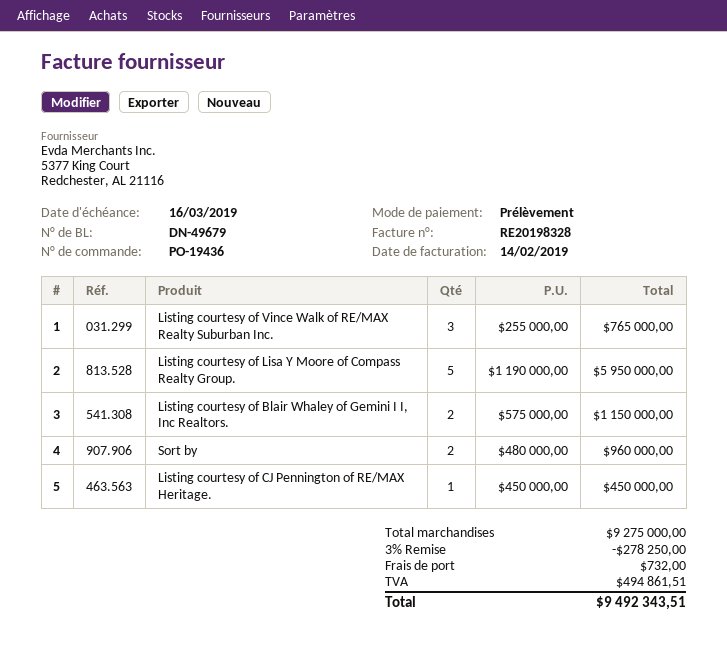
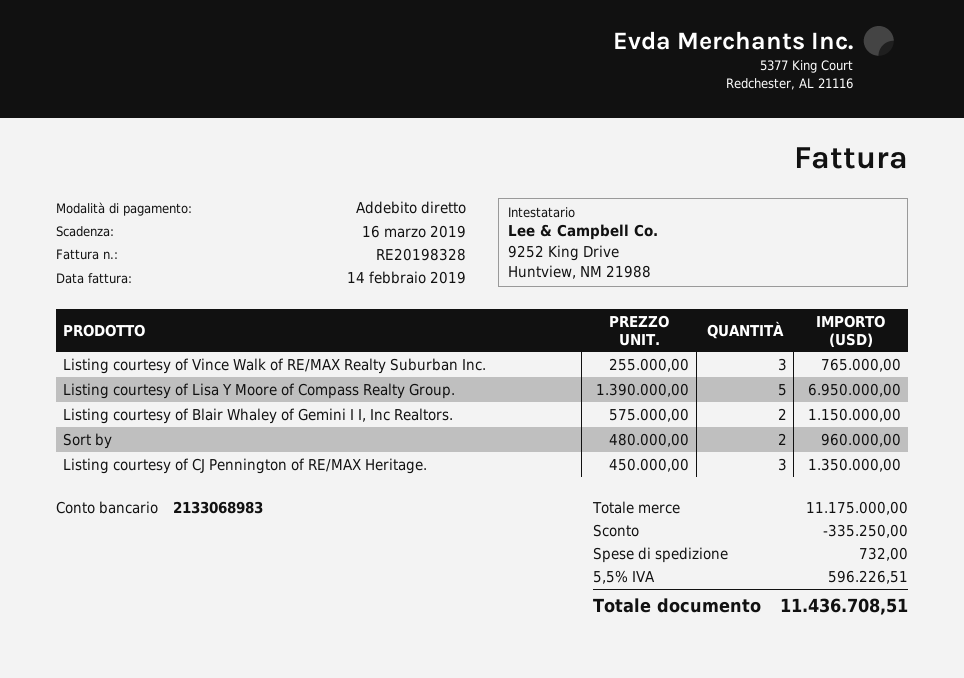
Listing courtesy of Lisa Y Moore of Compass Realty Group.: 5 x 1190000.00 = 5950000.00 -> 5 x 1390000.00 = 6950000.00
Listing courtesy of CJ Pennington of RE/MAX Heritage.: 1 x 450000.00 = 450000.00 -> 3 x 450000.00 = 1350000.00
subtotal: 9275000.00 -> 11175000.00
discount: 278250.00 -> 335250.00
tax: 494861.51 -> 596226.51
total: 9492343.51 -> 11436708.51

